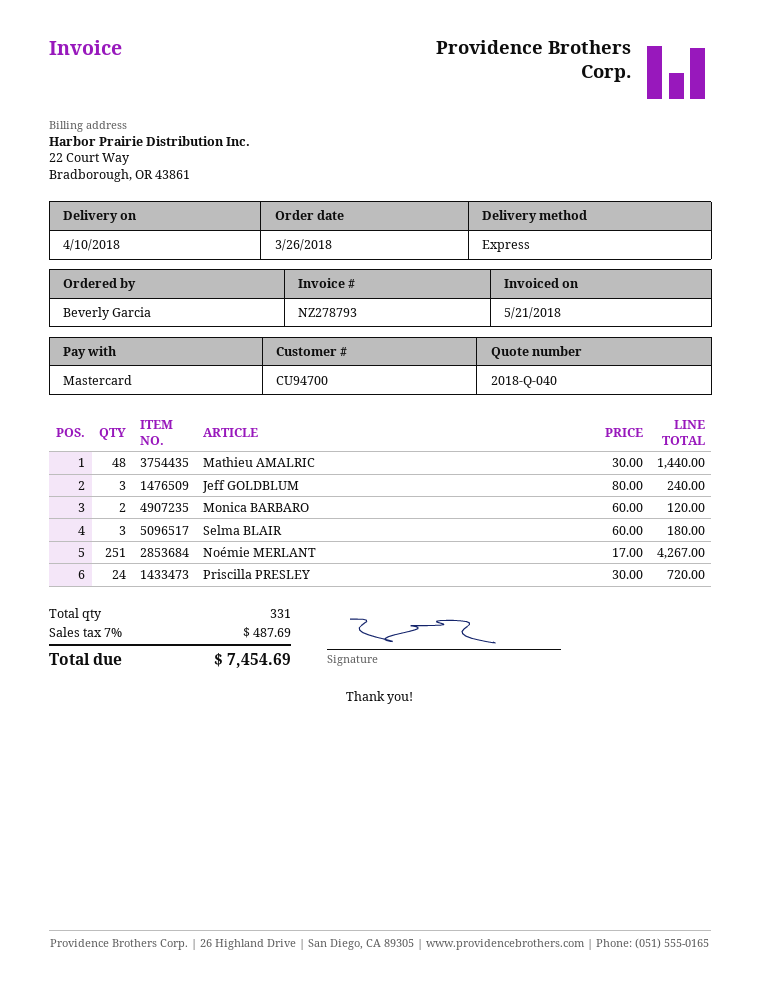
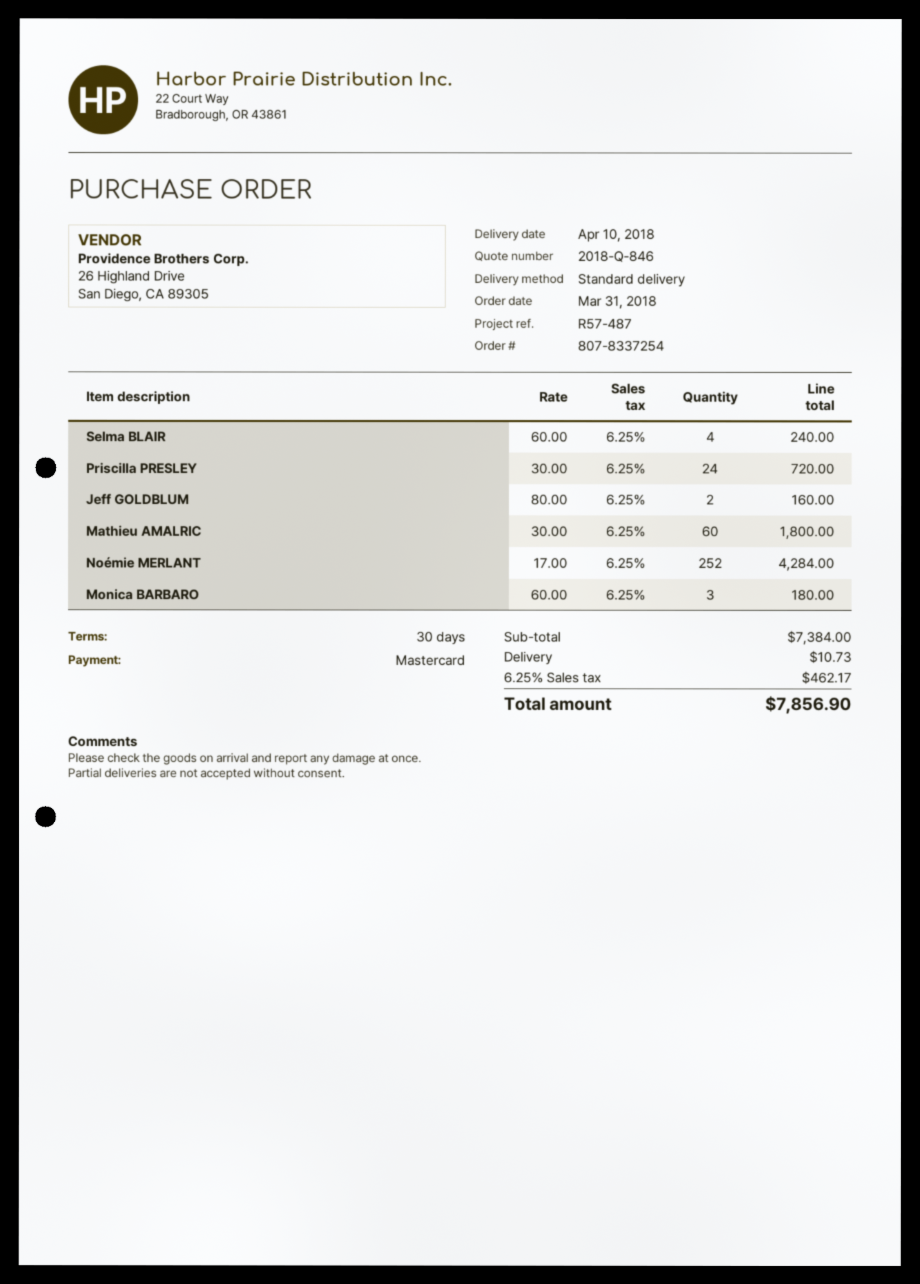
quote number: 2018-Q-040 -> 2018-Q-846
order date: 2018-03-26 -> 2018-03-31
shipping method: express -> standard
Mathieu AMALRIC: 48 x 30.00 = 1440.00 -> 60 x 30.00 = 1800.00
Jeff GOLDBLUM: 3 x 80.00 = 240.00 -> 2 x 80.00 = 160.00
Monica BARBARO: 2 x 60.00 = 120.00 -> 3 x 60.00 = 180.00
Selma BLAIR: 3 x 60.00 = 180.00 -> 4 x 60.00 = 240.00
Noémie MERLANT: 251 x 17.00 = 4267.00 -> 252 x 17.00 = 4284.00
shipping: none -> 10.73
tax: 7% = 487.69 -> 6.25% = 462.17
total: 7454.69 -> 7856.90

